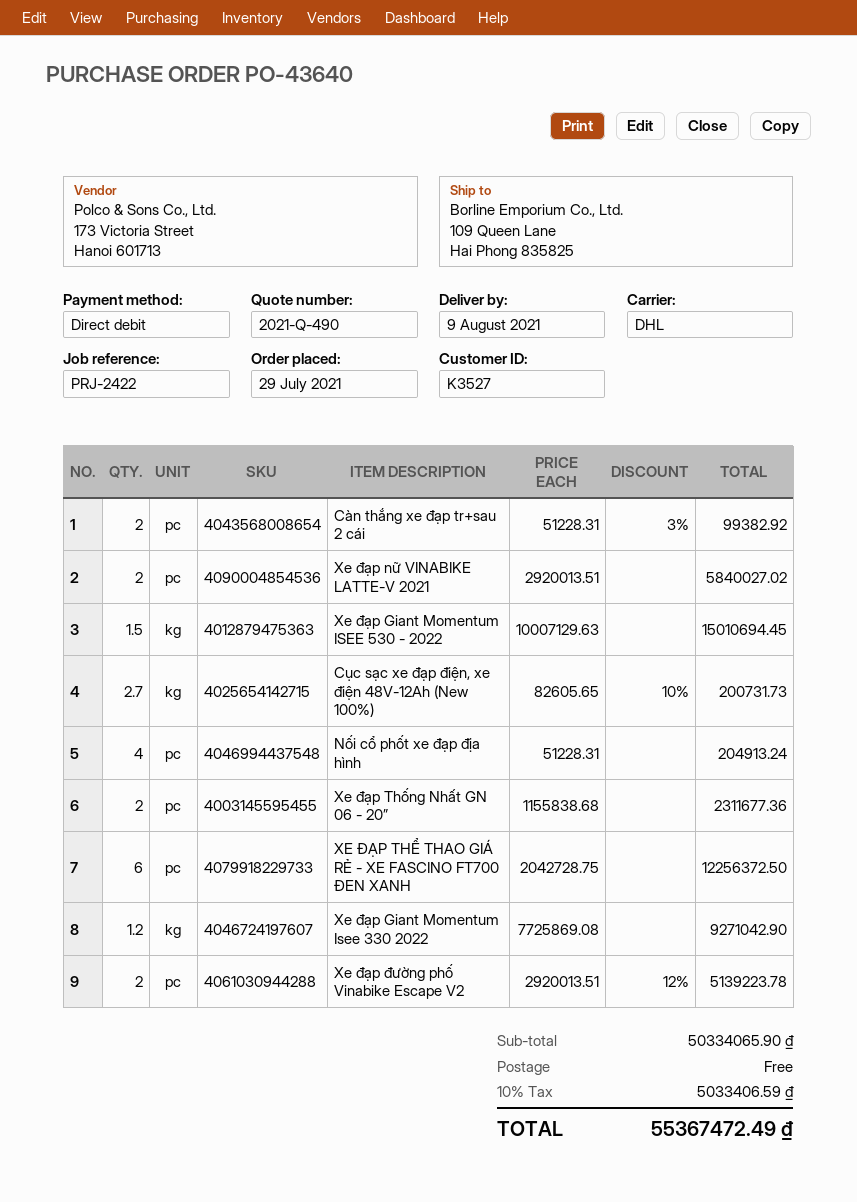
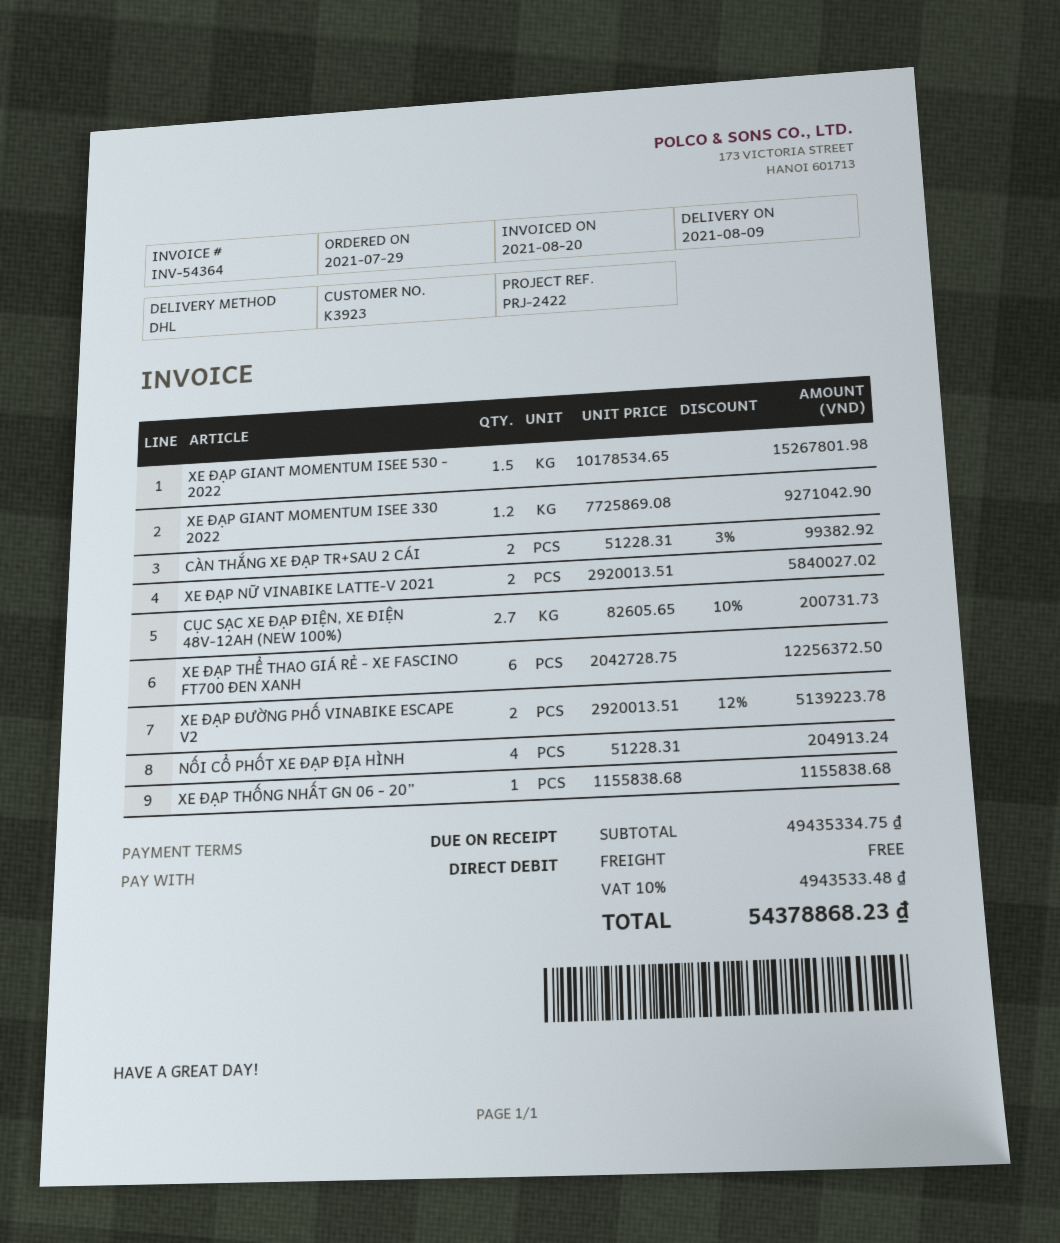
customer number: K3527 -> K3923
Xe đạp Giant Momentum ISEE 530 - 2022: 1.5 x 10007129.63 = 15010694.45 -> 1.5 x 10178534.65 = 15267801.98
Xe đạp Thống Nhất GN 06 - 20”: 2 x 1155838.68 = 2311677.36 -> 1 x 1155838.68 = 1155838.68
subtotal: 50334065.90 -> 49435334.75
tax: 10% = 5033406.59 -> 10% = 4943533.48
total: 55367472.49 -> 54378868.23

